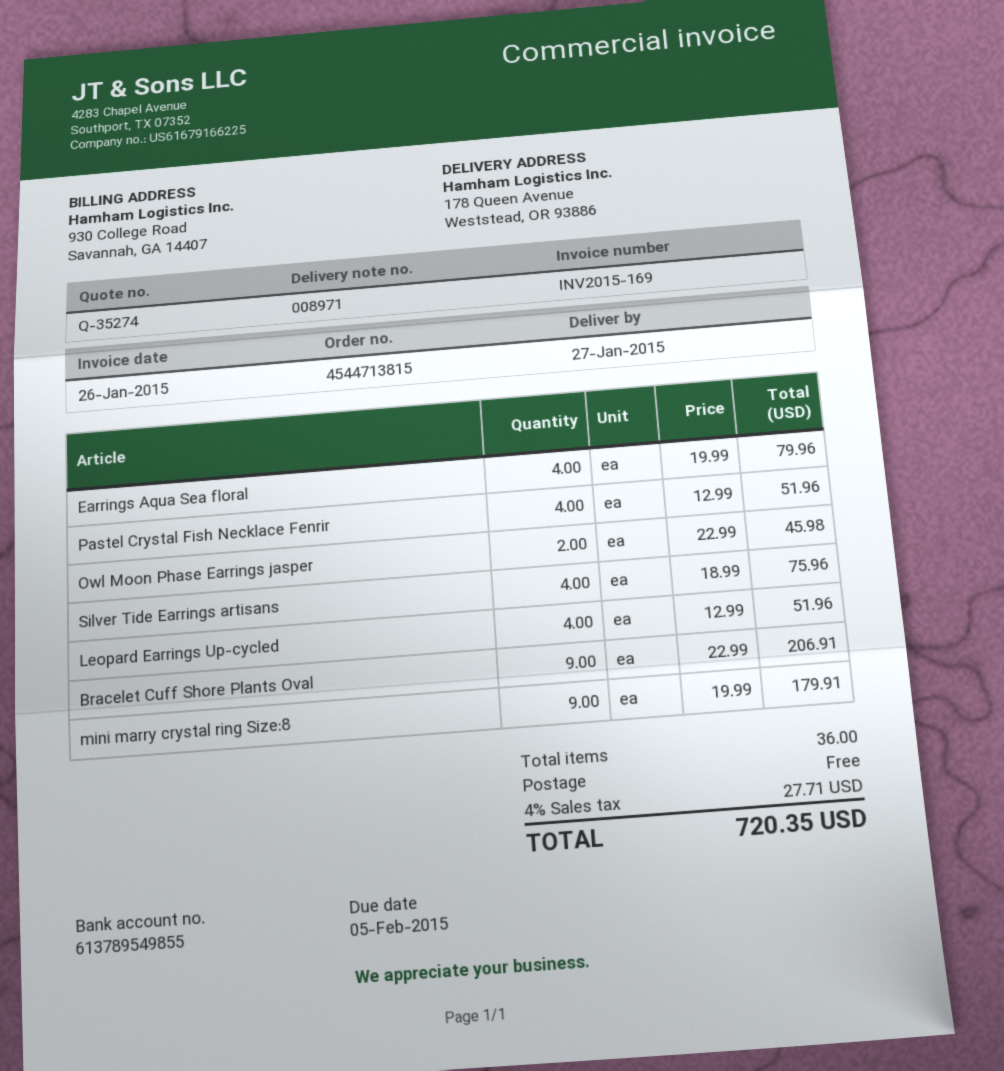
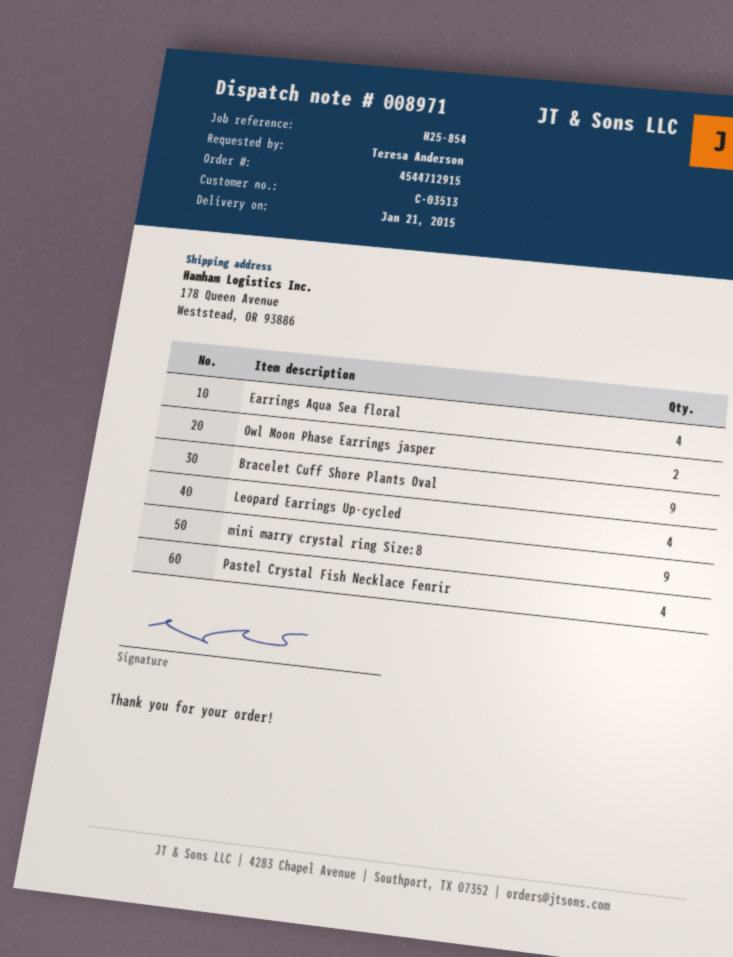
order number: 4544713815 -> 4544712915
delivery date: 2015-01-27 -> 2015-01-21
Silver Tide Earrings artisans: 4 -> none

